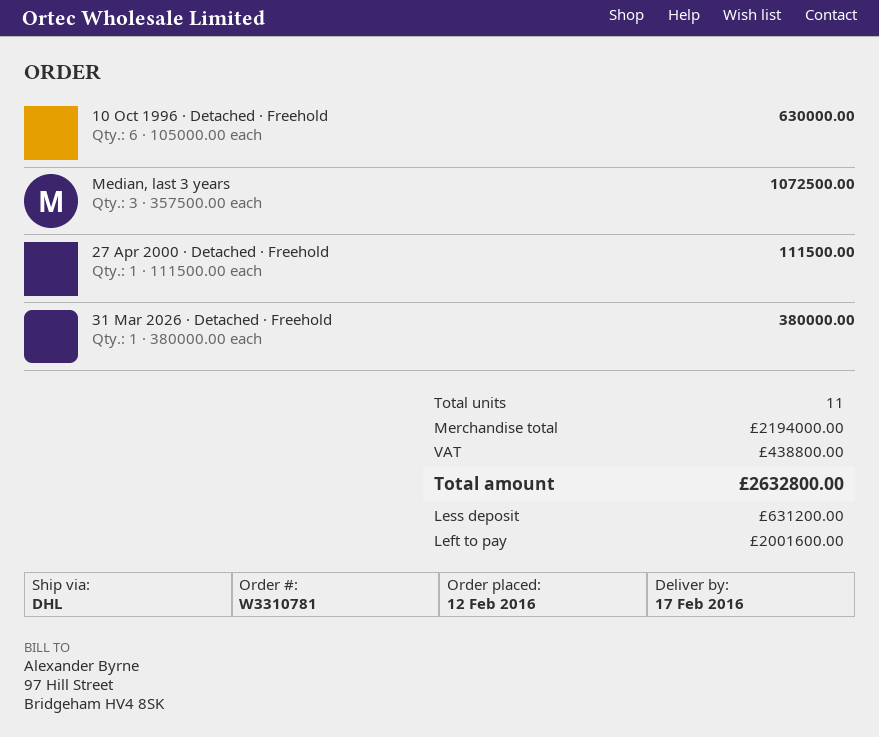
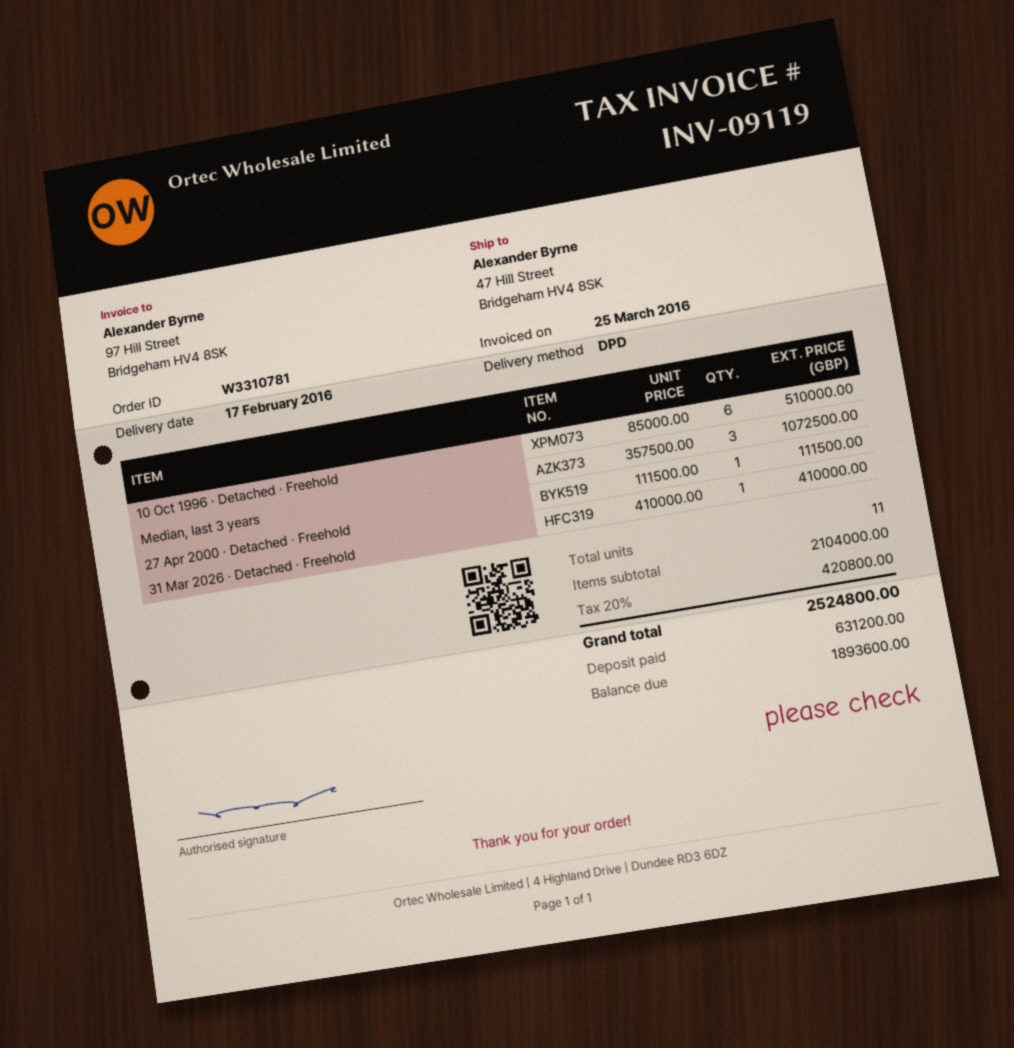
shipping method: DHL -> DPD
10 Oct 1996 · Detached · Freehold: 6 x 105000.00 = 630000.00 -> 6 x 85000.00 = 510000.00
31 Mar 2026 · Detached · Freehold: 1 x 380000.00 = 380000.00 -> 1 x 410000.00 = 410000.00
subtotal: 2194000.00 -> 2104000.00
tax: 438800.00 -> 420800.00
total: 2632800.00 -> 2524800.00
balance: 2001600.00 -> 1893600.00

